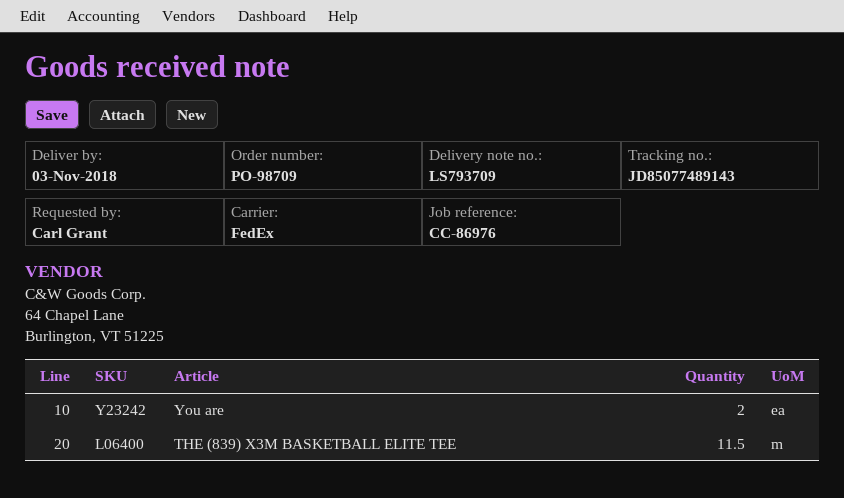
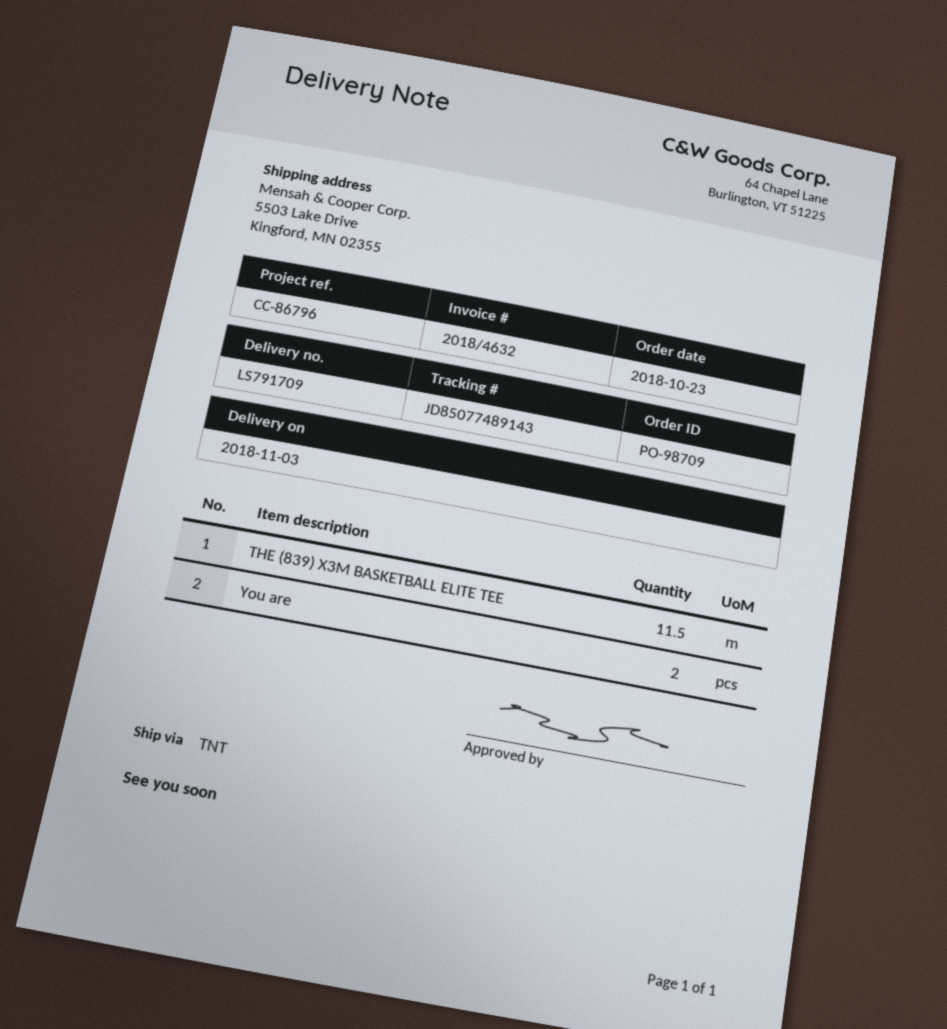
delivery note number: LS793709 -> LS791709
reference: CC-86976 -> CC-86796
shipping method: FedEx -> TNT

